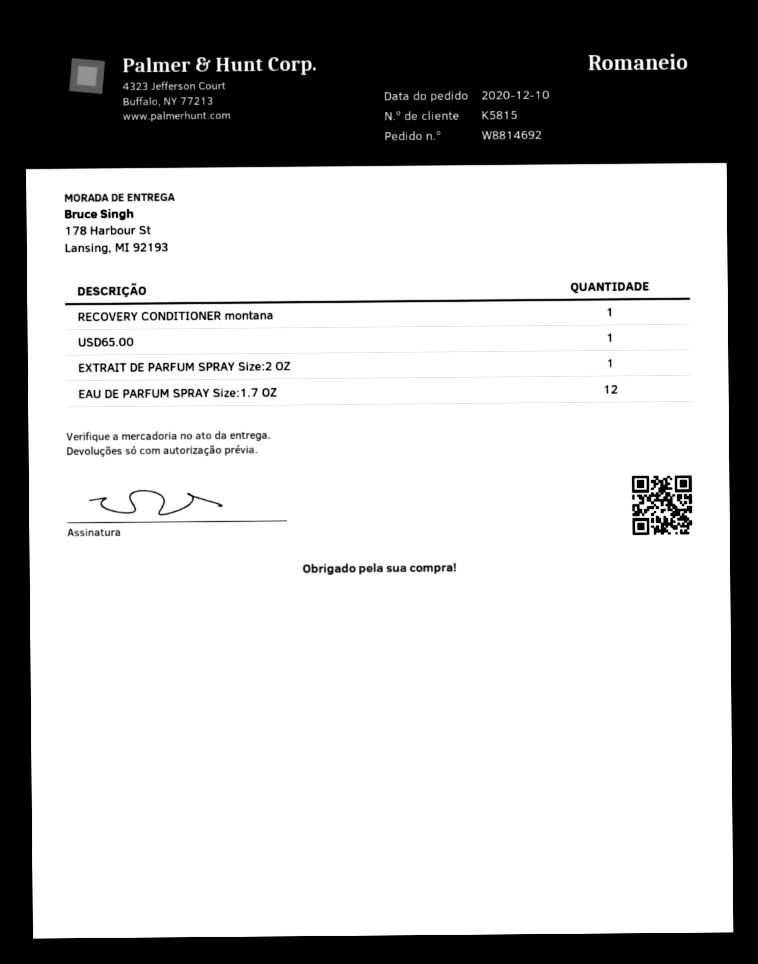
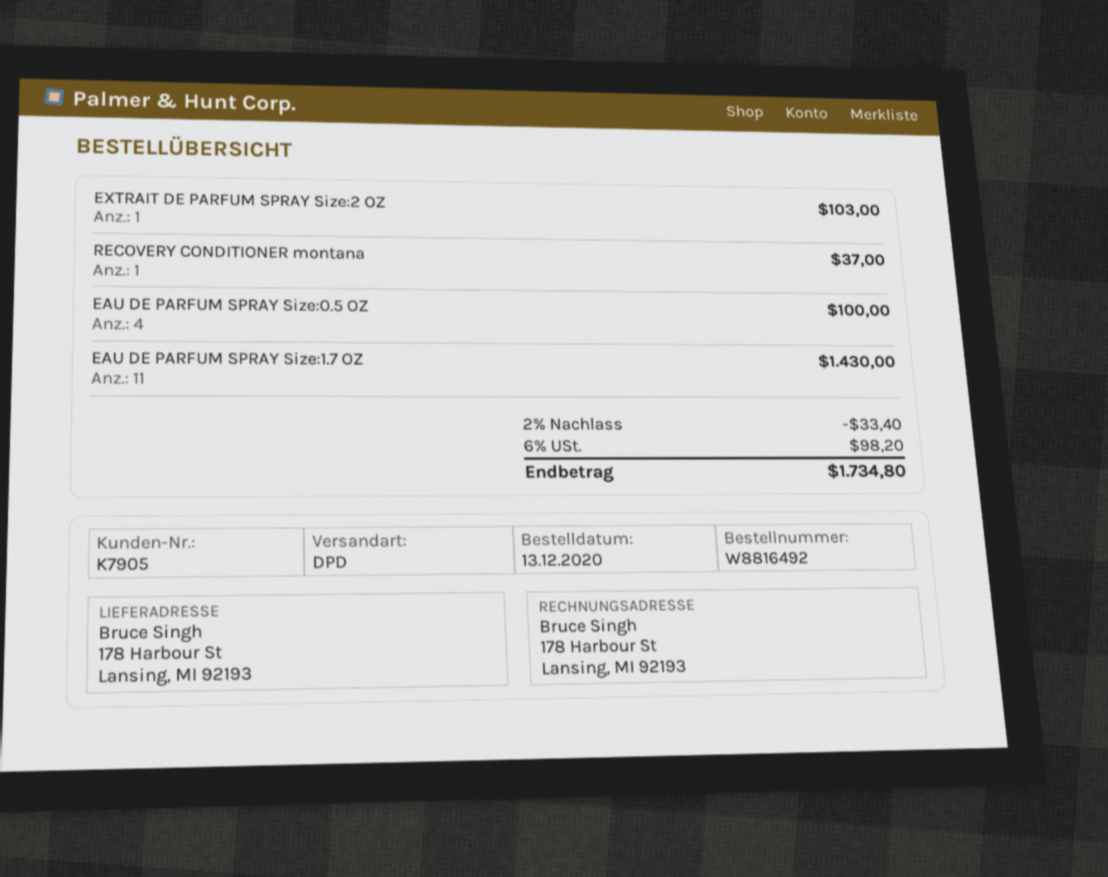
order number: W8814692 -> W8816492
order date: 2020-12-10 -> 2020-12-13
customer number: K5815 -> K7905
USD65.00: 1 -> none
EAU DE PARFUM SPRAY Size:1.7 OZ: 12 -> 11
EAU DE PARFUM SPRAY Size:0.5 OZ: none -> 4

